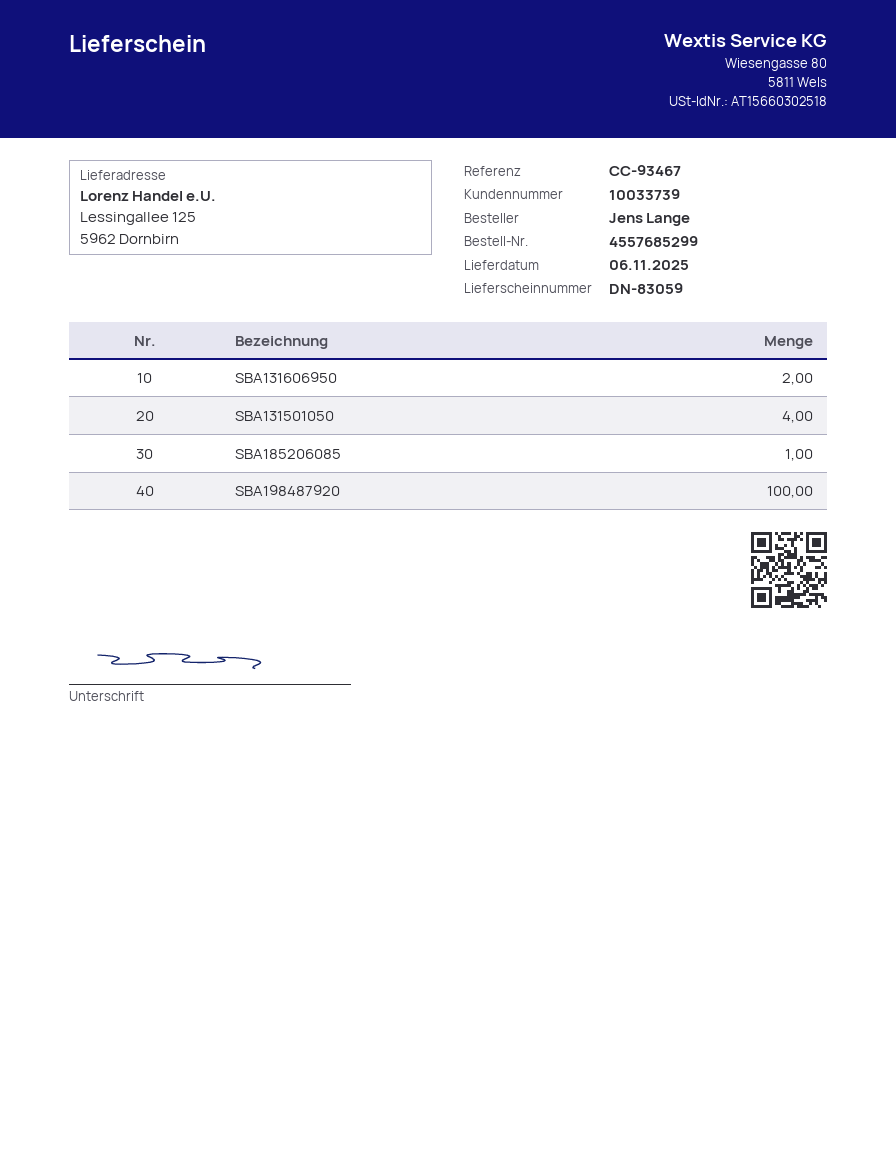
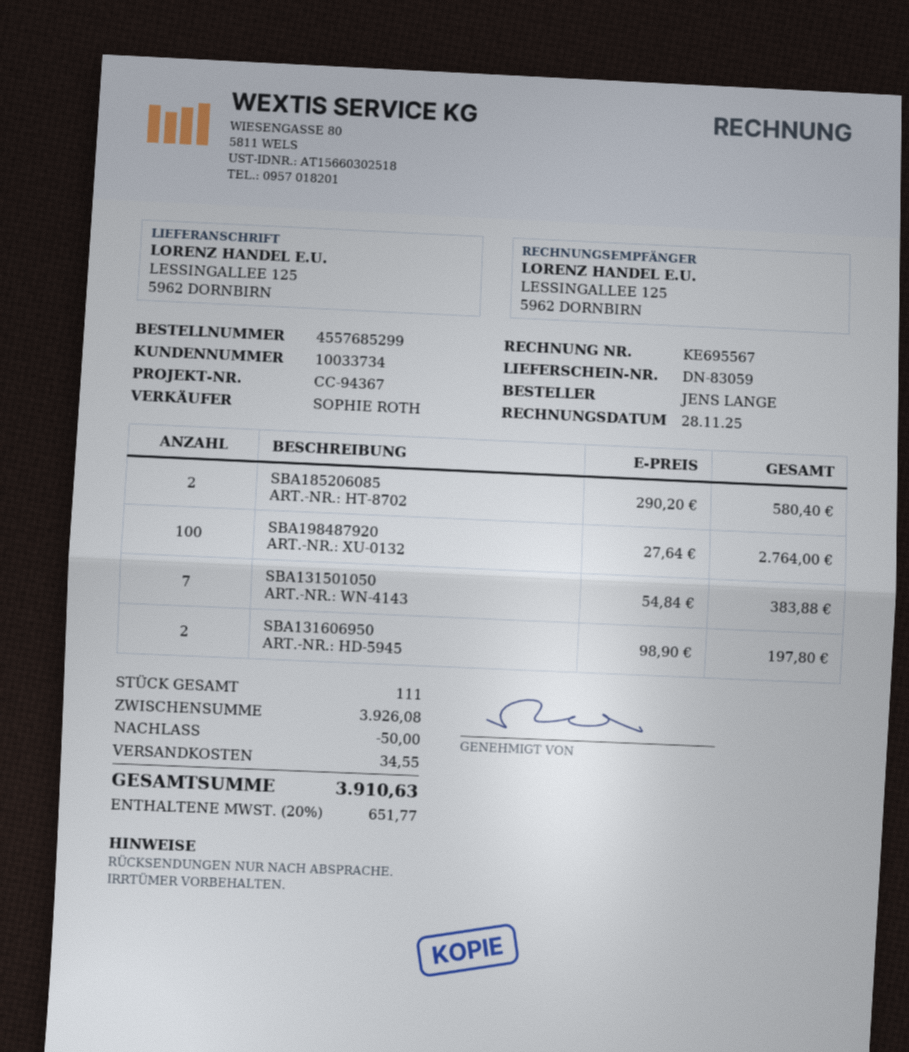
customer number: 10033739 -> 10033734
reference: CC-93467 -> CC-94367
SBA131501050: 4 -> 7
SBA185206085: 1 -> 2

